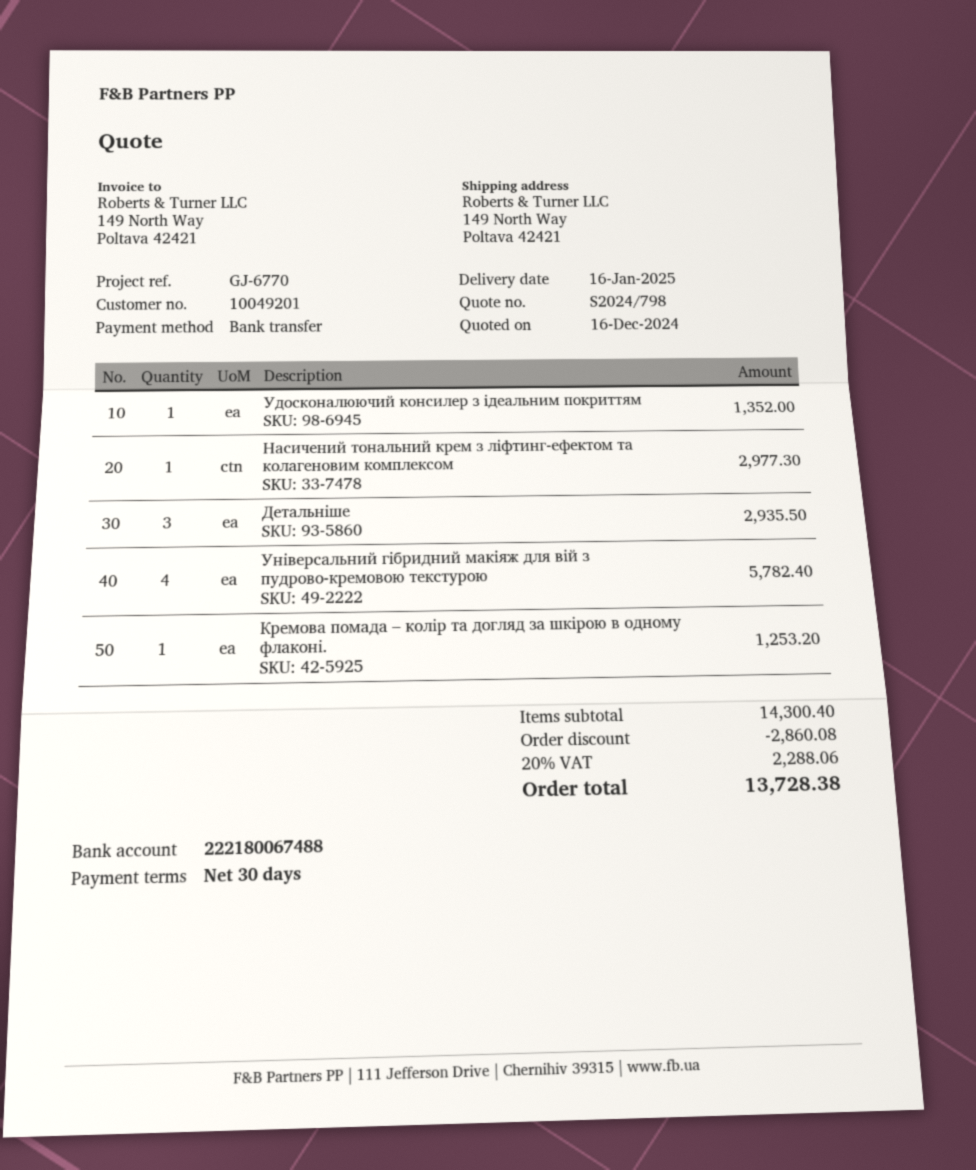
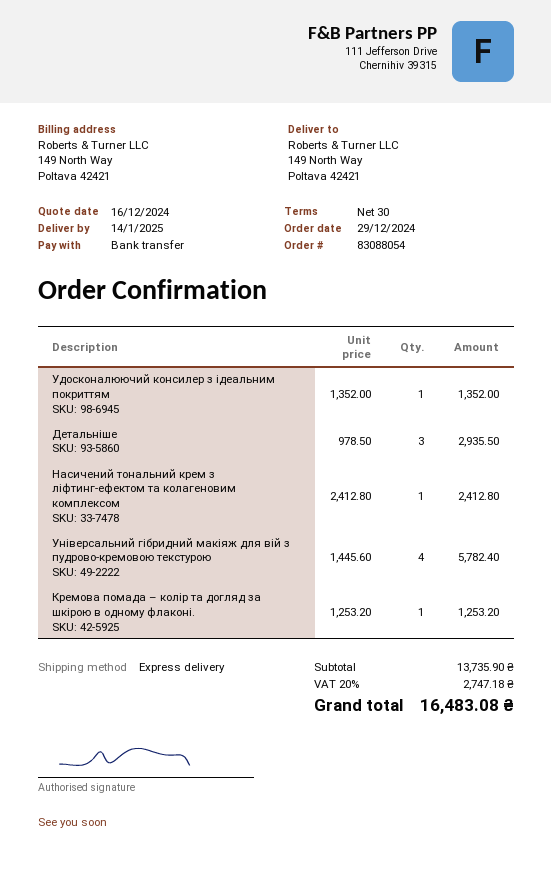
delivery date: 2025-01-16 -> 2025-01-14
Насичений тональний крем з ліфтинг-ефектом та колагеновим комплексом: 1 for 2977.30 -> 1 for 2412.80
subtotal: 14300.40 -> 13735.90
discount: 2860.08 -> none
tax: 20% = 2288.06 -> 20% = 2747.18
total: 13728.38 -> 16483.08

